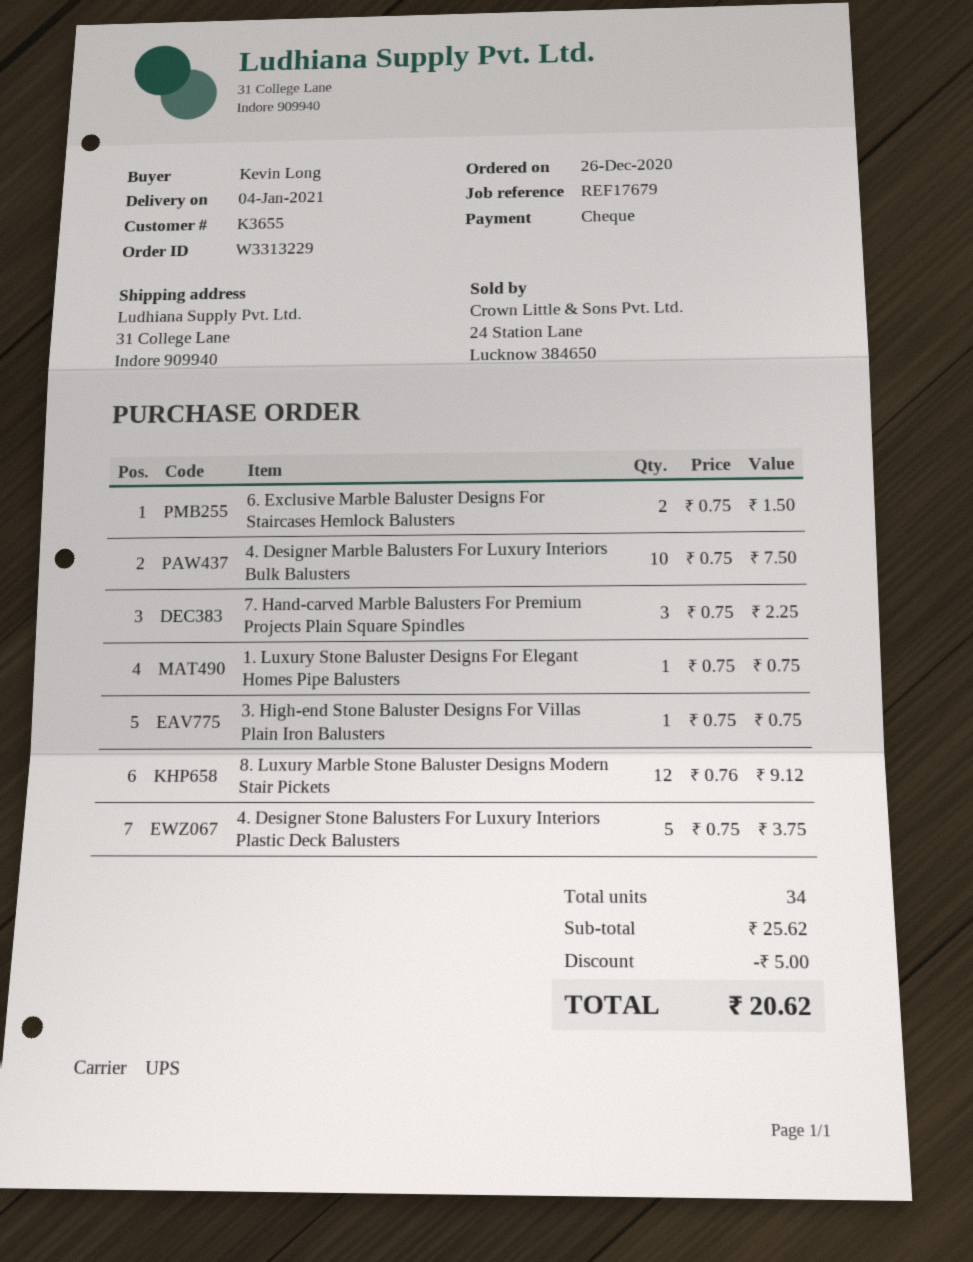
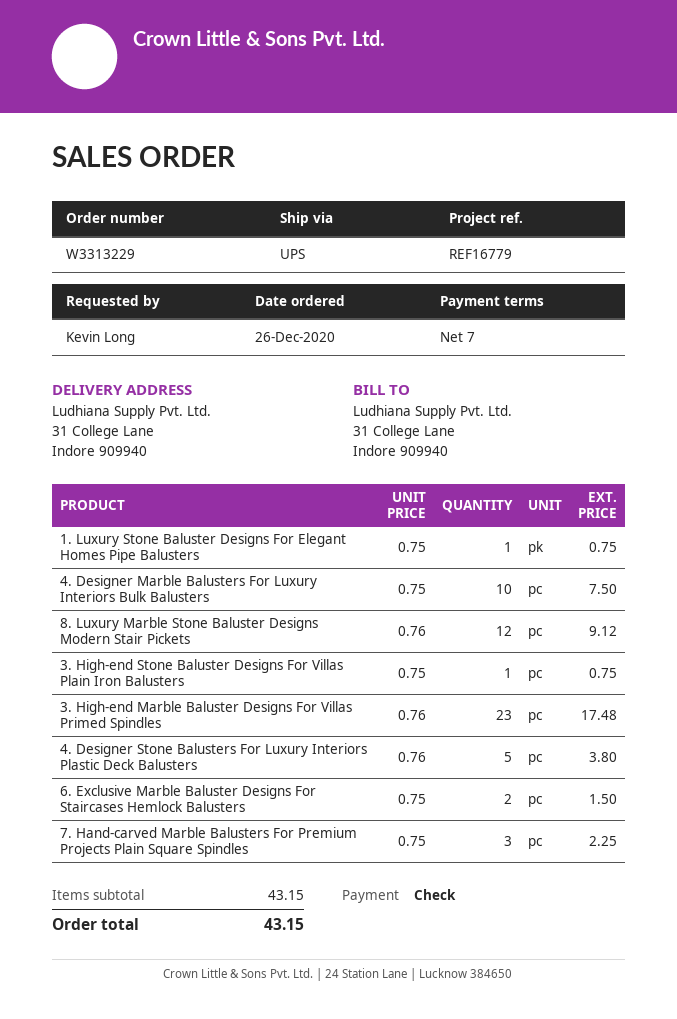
reference: REF17679 -> REF16779
4. Designer Stone Balusters For Luxury Interiors Plastic Deck Balusters: 5 x 0.75 = 3.75 -> 5 x 0.76 = 3.80
3. High-end Marble Baluster Designs For Villas Primed Spindles: none -> 23 x 0.76 = 17.48
subtotal: 25.62 -> 43.15
discount: 5.00 -> none
total: 20.62 -> 43.15

